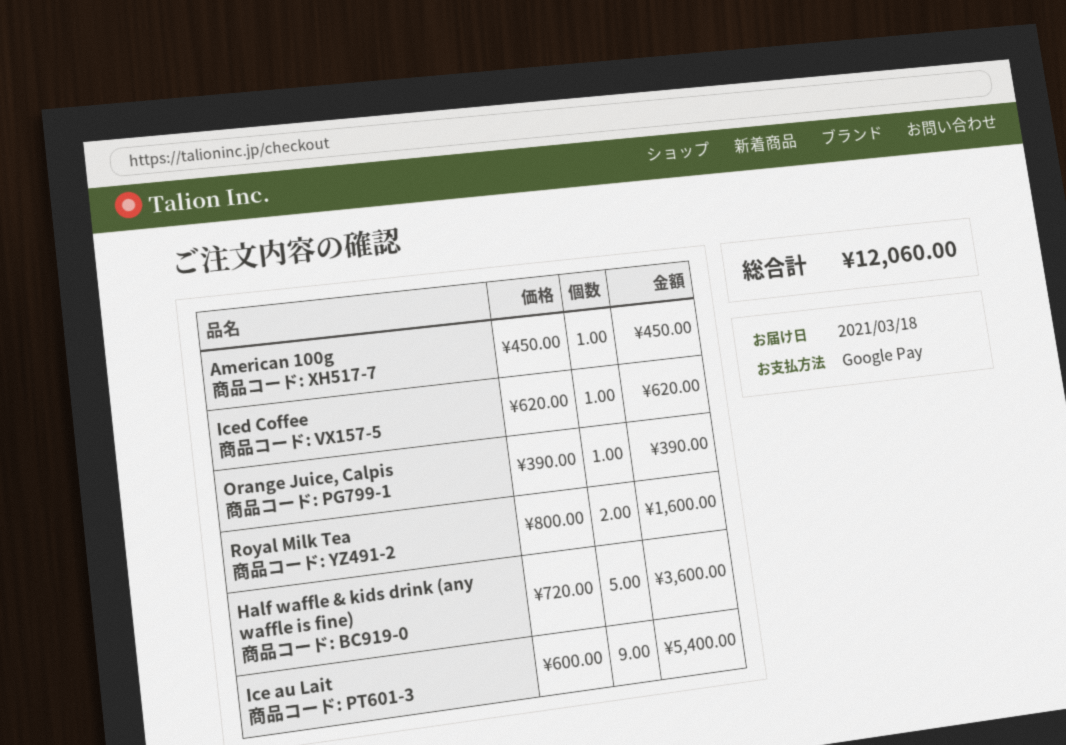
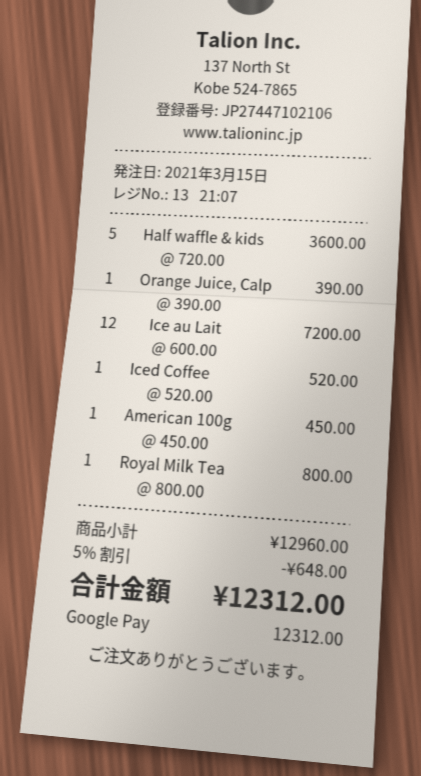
Iced Coffee: 1 x 620.00 = 620.00 -> 1 x 520.00 = 520.00
Royal Milk Tea: 2 x 800.00 = 1600.00 -> 1 x 800.00 = 800.00
Ice au Lait: 9 x 600.00 = 5400.00 -> 12 x 600.00 = 7200.00
discount: none -> 5% = 648.00
total: 12060.00 -> 12312.00

